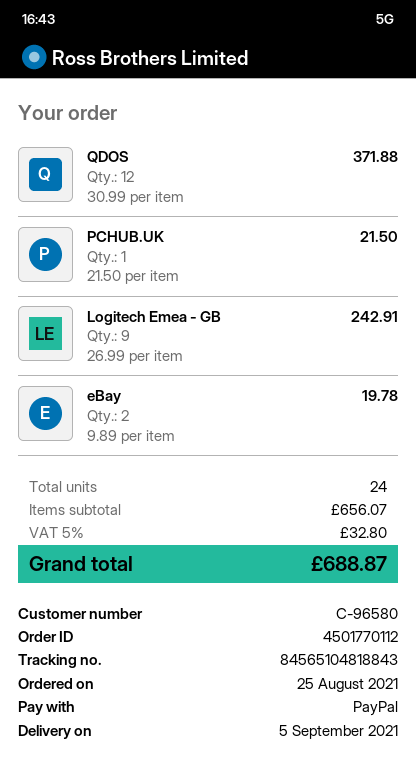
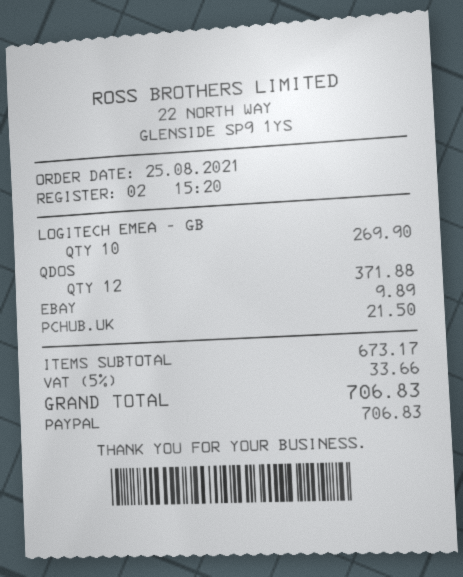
Logitech Emea - GB: 9 for 242.91 -> 10 for 269.90
eBay: 2 for 19.78 -> 1 for 9.89
subtotal: 656.07 -> 673.17
tax: 5% = 32.80 -> 5% = 33.66
total: 688.87 -> 706.83

